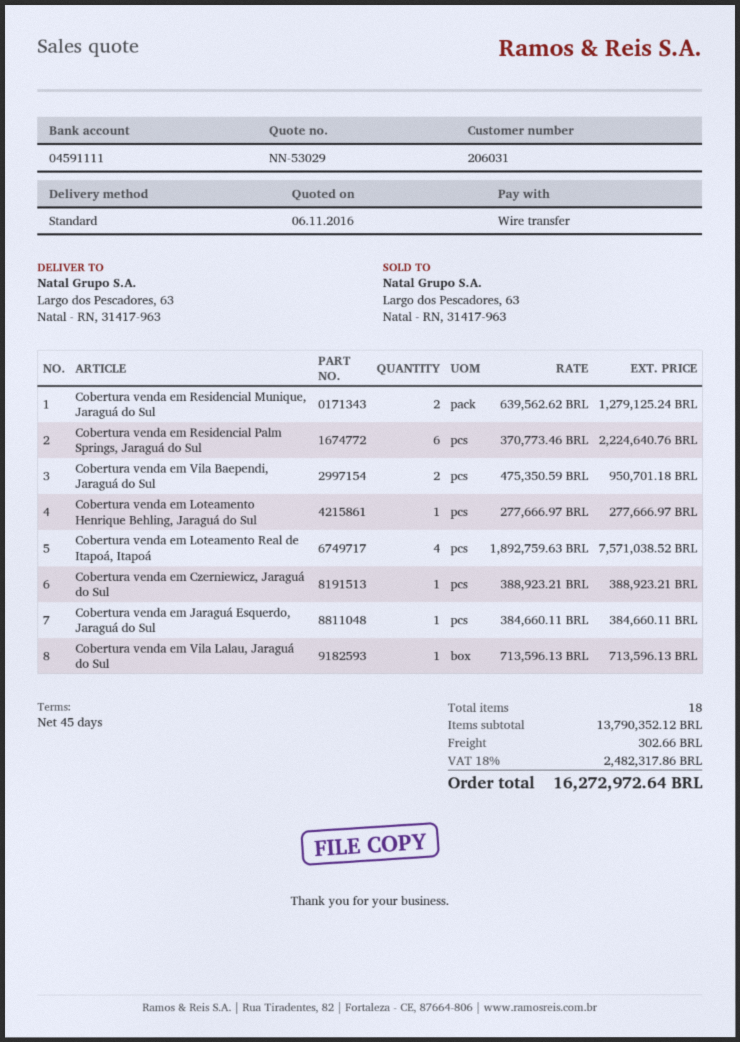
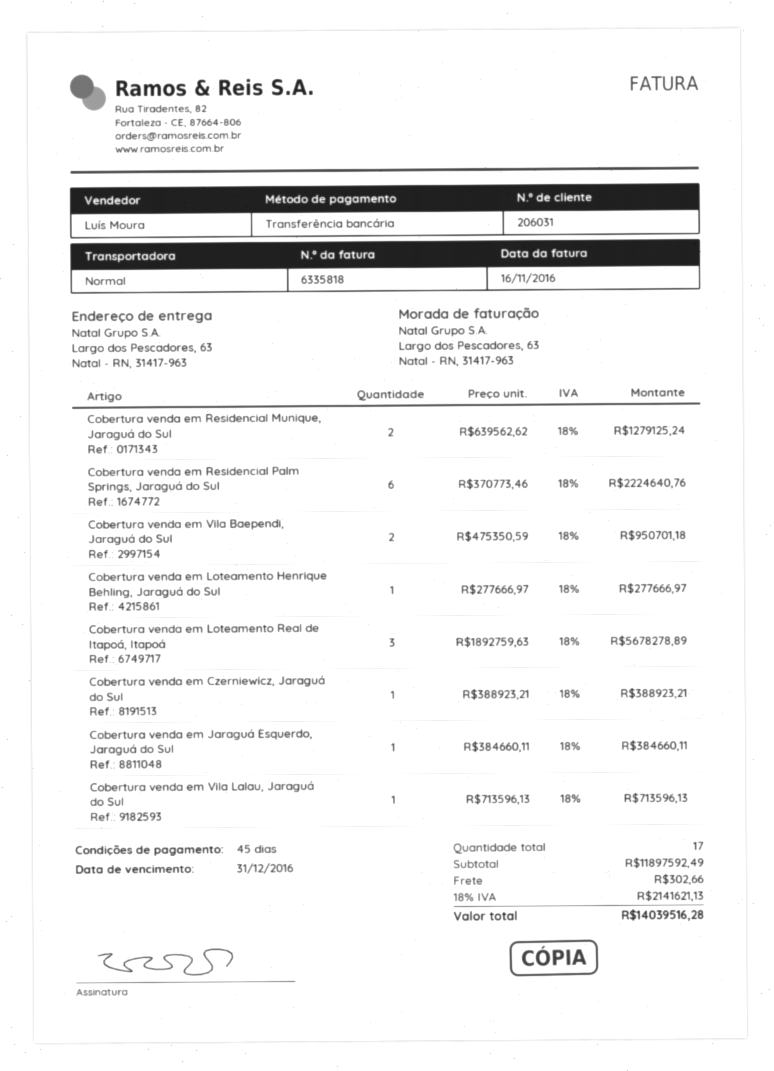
Cobertura venda em Loteamento Real de Itapoá, Itapoá: 4 x 1892759.63 = 7571038.52 -> 3 x 1892759.63 = 5678278.89
total quantity: 18 -> 17
subtotal: 13790352.12 -> 11897592.49
tax: 18% = 2482317.86 -> 18% = 2141621.13
total: 16272972.64 -> 14039516.28

